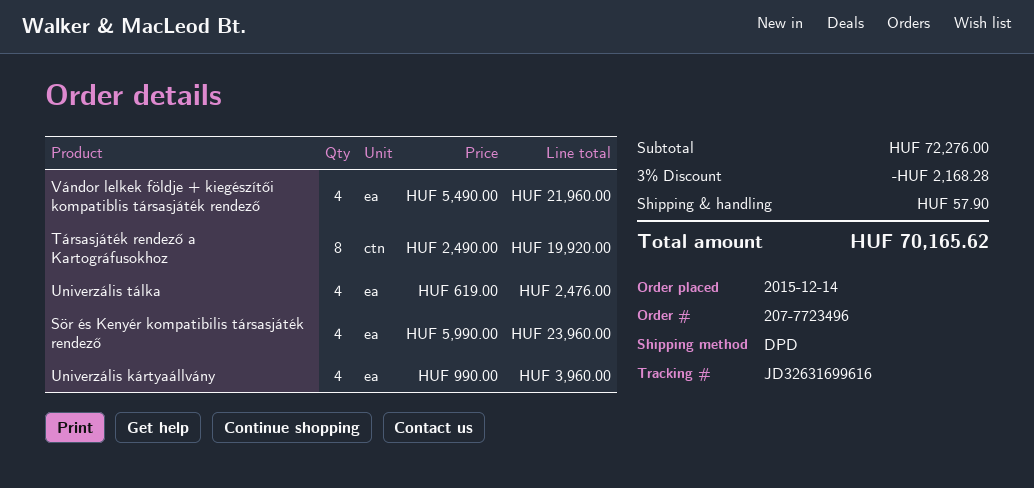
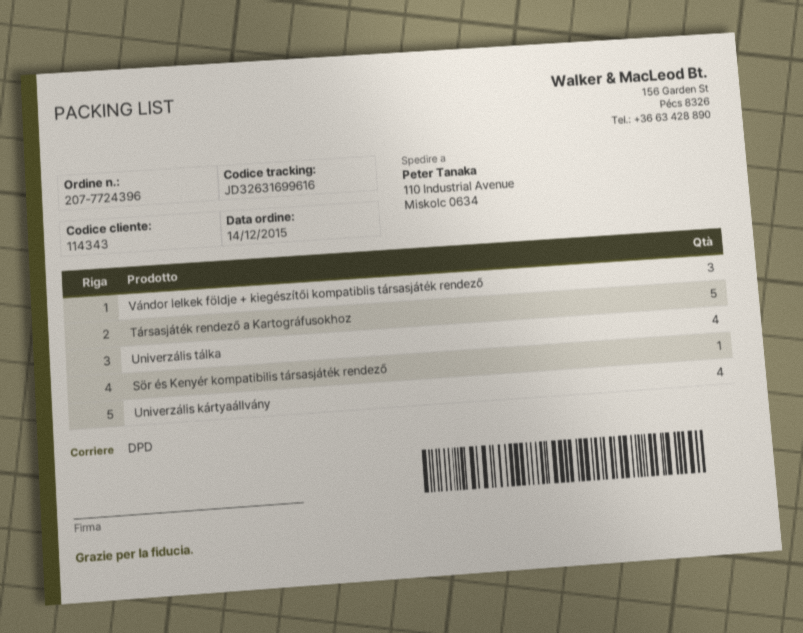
order number: 207-7723496 -> 207-7724396
Vándor lelkek földje + kiegészítői kompatiblis társasjáték rendező: 4 -> 3
Társasjáték rendező a Kartográfusokhoz: 8 -> 5
Sör és Kenyér kompatibilis társasjáték rendező: 4 -> 1

